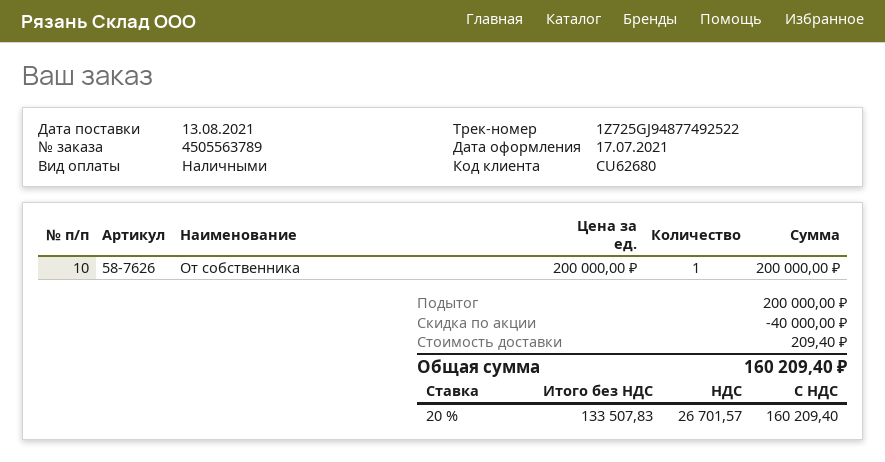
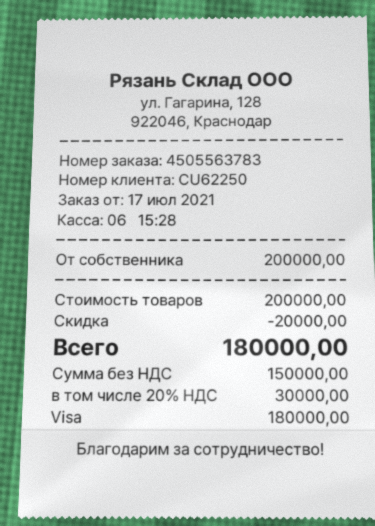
order number: 4505563789 -> 4505563783
customer number: CU62680 -> CU62250
payment method: cash -> Visa
discount: 40000.00 -> 20000.00
shipping: 209.40 -> none
net: 133507.83 -> 150000.00
tax: 20% = 26701.57 -> 20% = 30000.00
total: 160209.40 -> 180000.00

